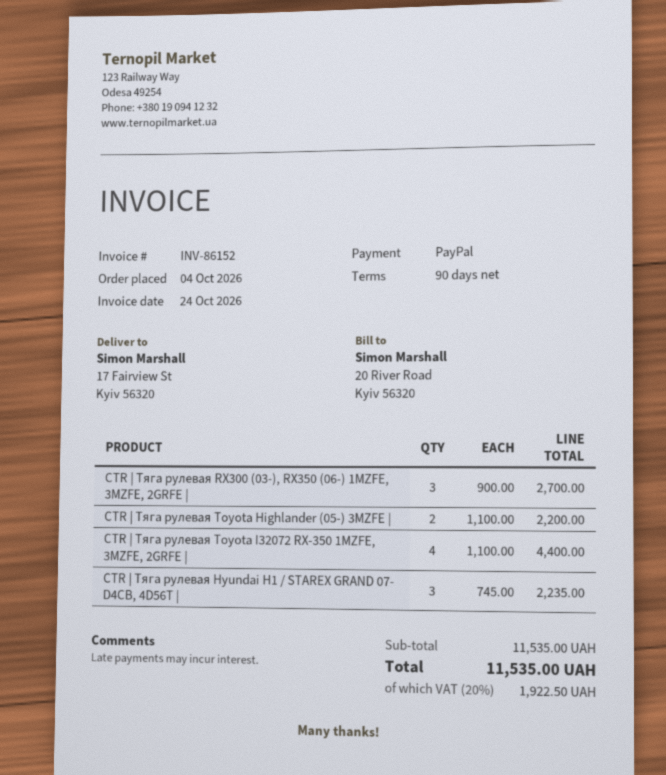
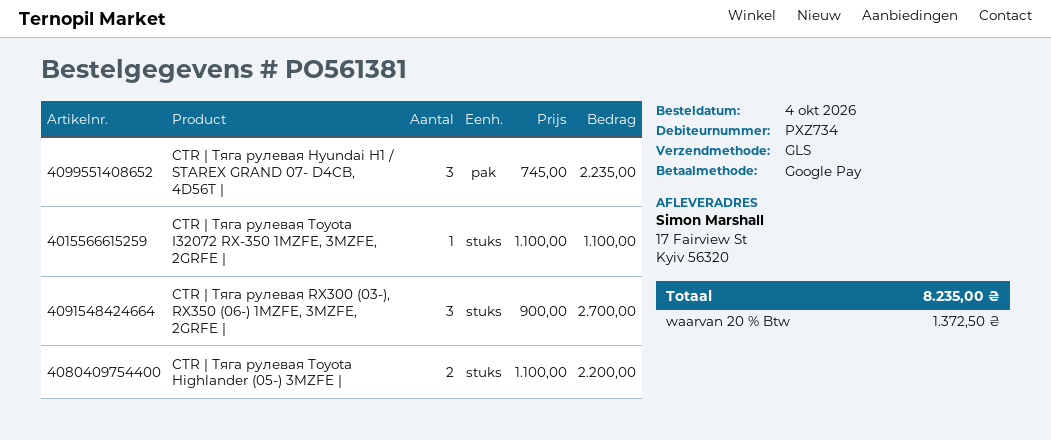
payment method: PayPal -> Google Pay
CTR | Тяга рулевая Toyota I32072 RX-350 1MZFE, 3MZFE, 2GRFE |: 4 x 1100.00 = 4400.00 -> 1 x 1100.00 = 1100.00
tax: 20% = 1922.50 -> 20% = 1372.50
total: 11535.00 -> 8235.00

